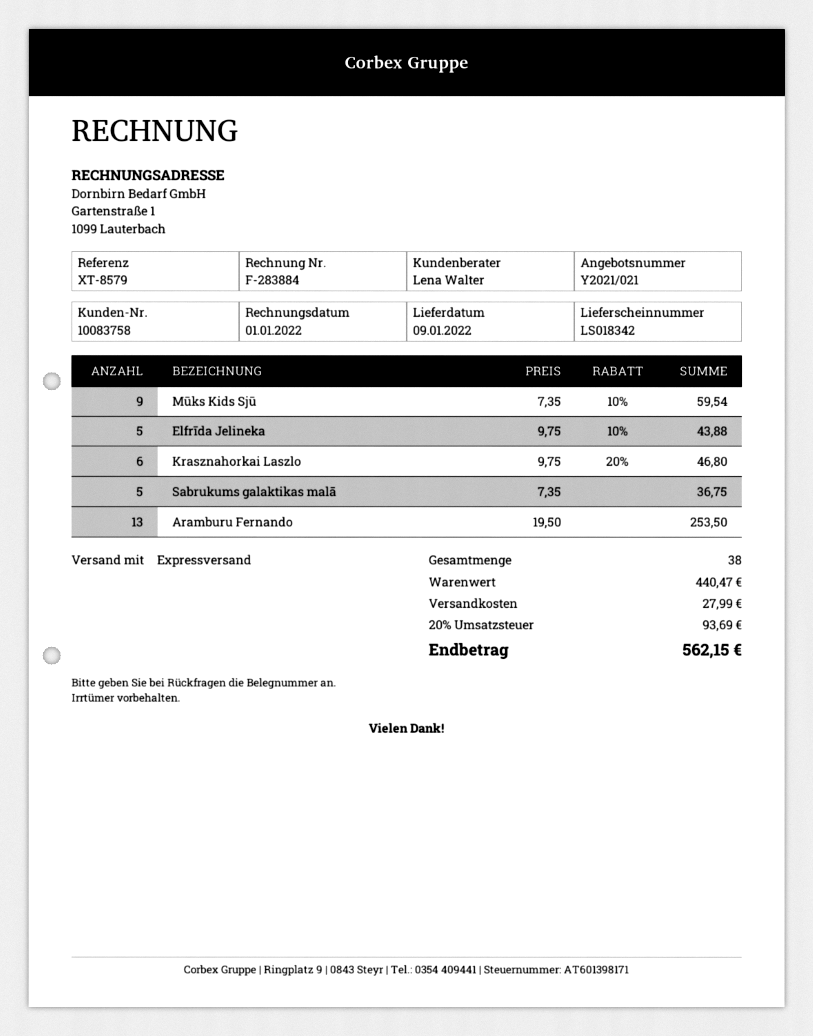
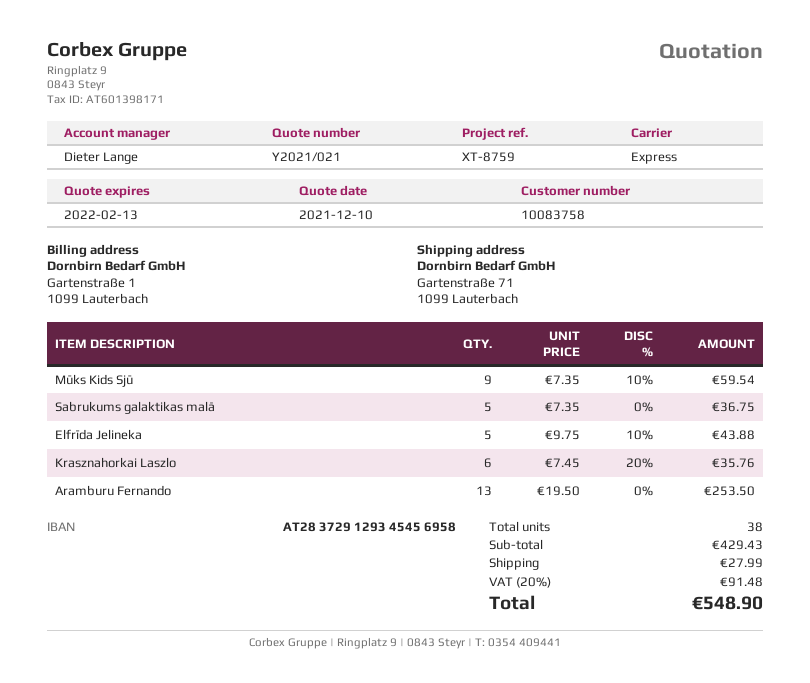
reference: XT-8579 -> XT-8759
sales rep: Lena Walter -> Dieter Lange
Krasznahorkai Laszlo: 6 x 9.75 - 20% = 46.80 -> 6 x 7.45 - 20% = 35.76
subtotal: 440.47 -> 429.43
tax: 20% = 93.69 -> 20% = 91.48
total: 562.15 -> 548.90

